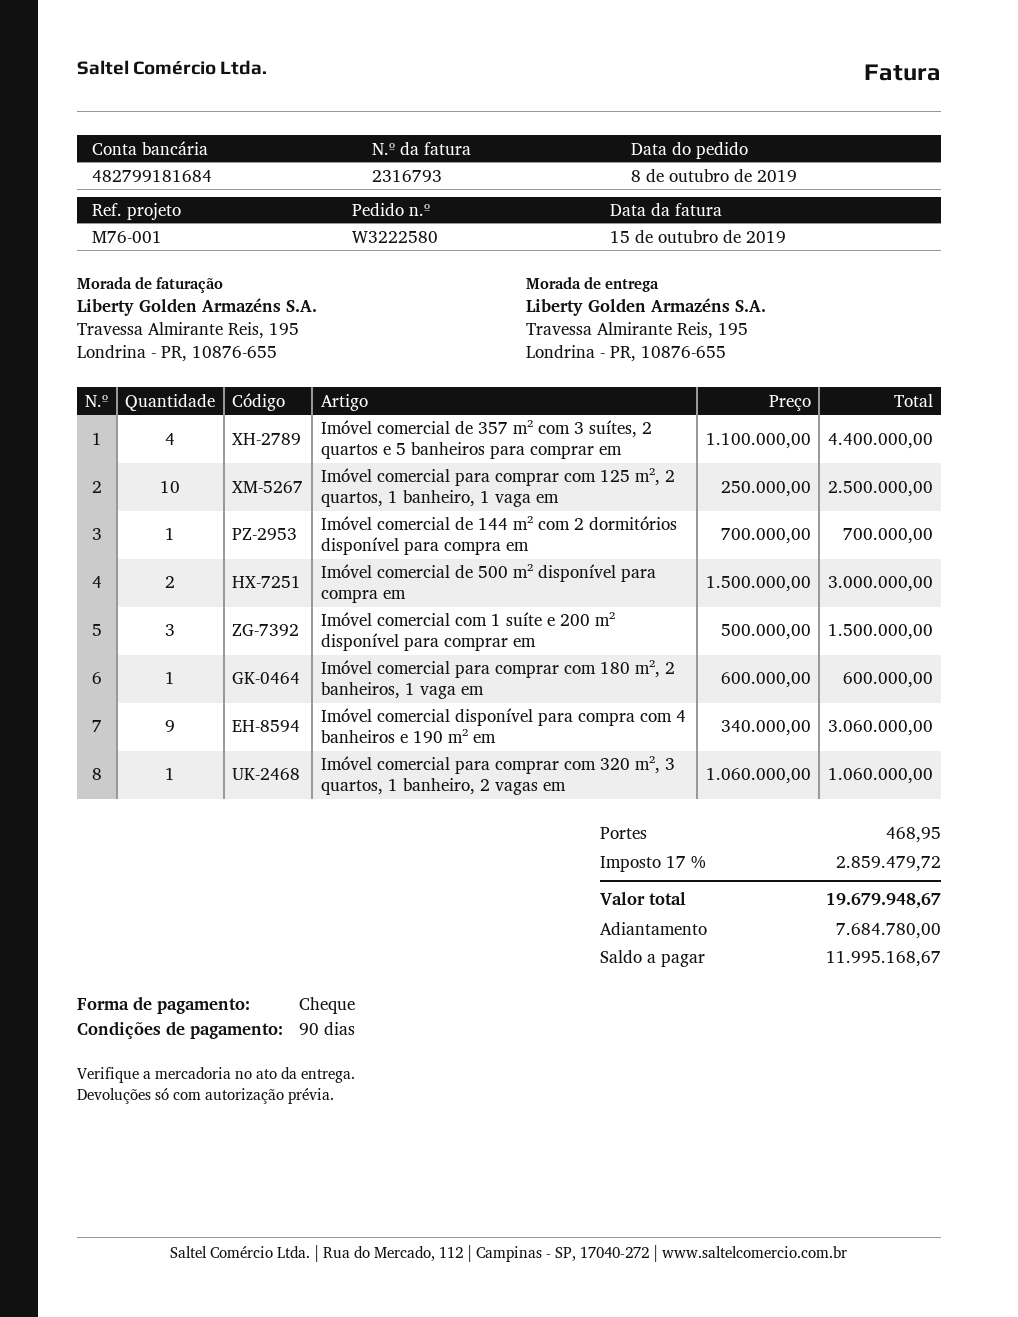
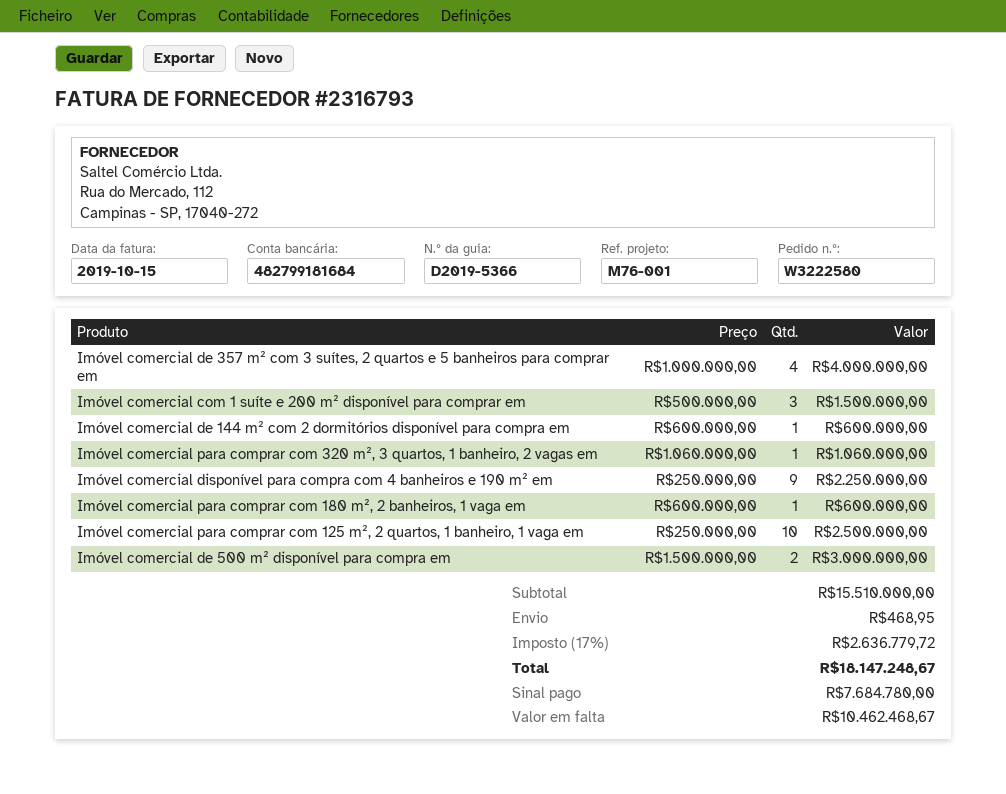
Imóvel comercial de 357 m² com 3 suítes, 2 quartos e 5 banheiros para comprar em: 4 x 1100000.00 = 4400000.00 -> 4 x 1000000.00 = 4000000.00
Imóvel comercial de 144 m² com 2 dormitórios disponível para compra em: 1 x 700000.00 = 700000.00 -> 1 x 600000.00 = 600000.00
Imóvel comercial disponível para compra com 4 banheiros e 190 m² em: 9 x 340000.00 = 3060000.00 -> 9 x 250000.00 = 2250000.00
tax: 17% = 2859479.72 -> 17% = 2636779.72
total: 19679948.67 -> 18147248.67
balance: 11995168.67 -> 10462468.67

